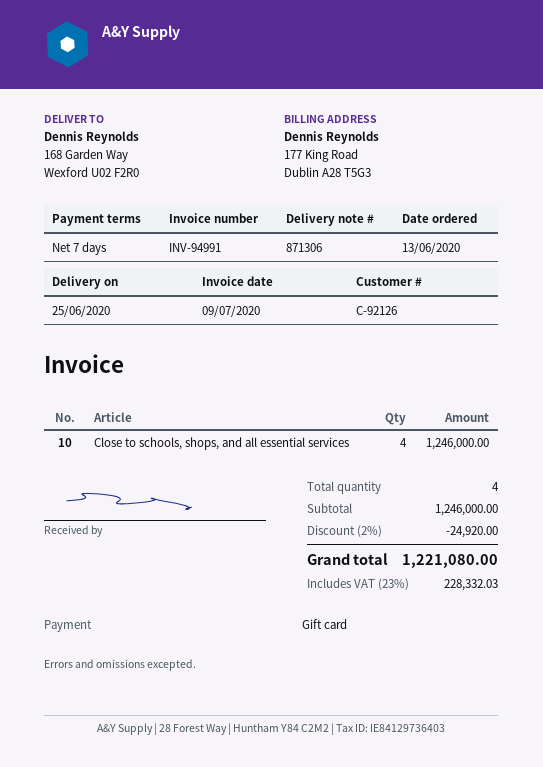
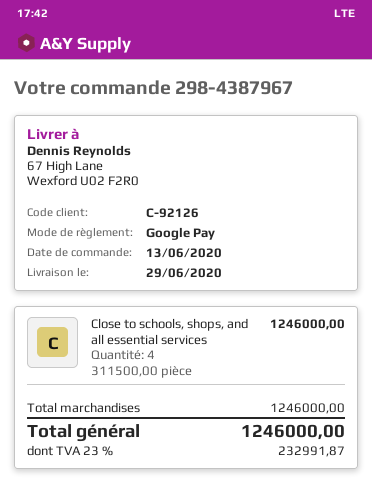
delivery date: 2020-06-25 -> 2020-06-29
payment method: gift card -> Google Pay
ship to: 168 Garden Way, Wexford U02 F2R0 -> 67 High Lane, Wexford U02 F2R0
discount: 2% = 24920.00 -> none
tax: 23% = 228332.03 -> 23% = 232991.87
total: 1221080.00 -> 1246000.00

